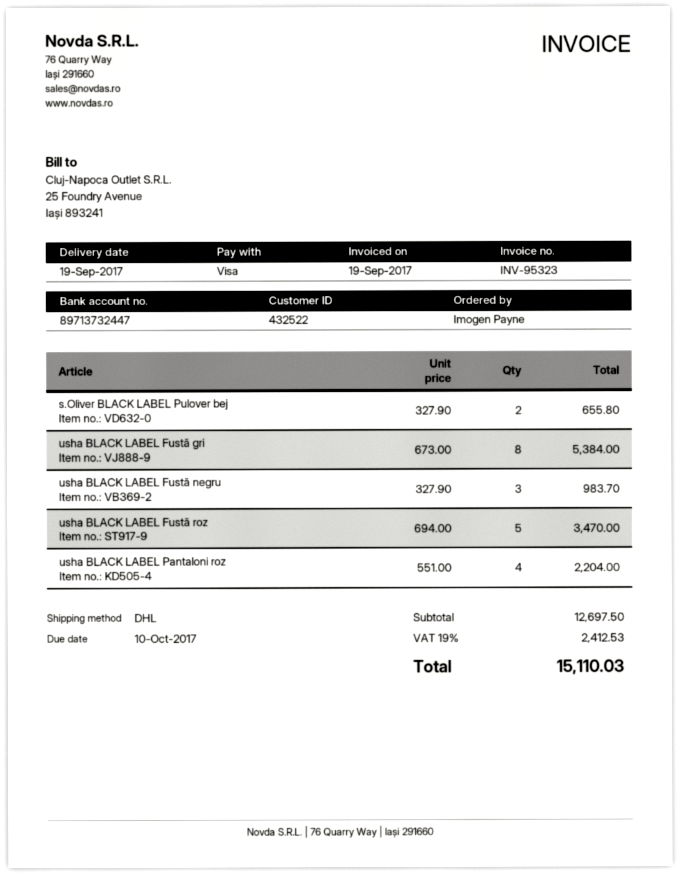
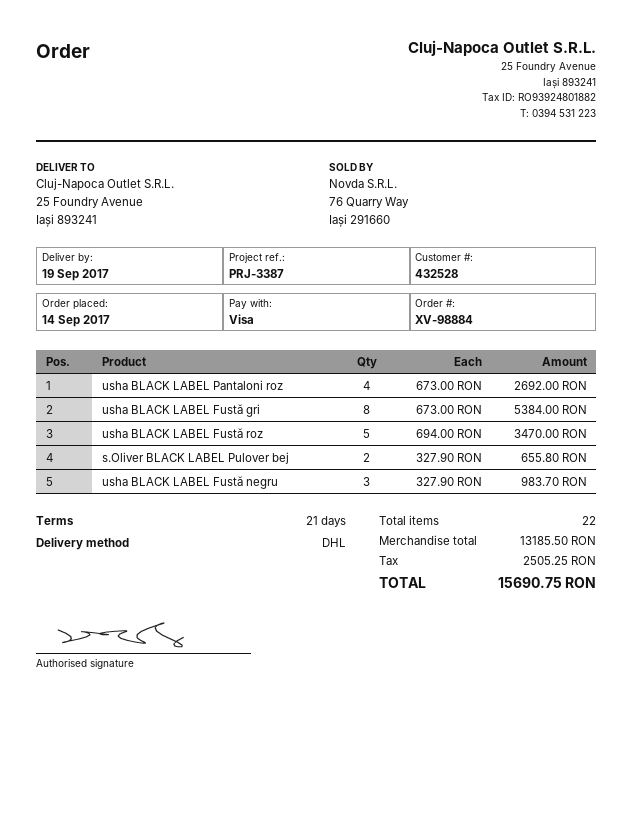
customer number: 432522 -> 432528
usha BLACK LABEL Pantaloni roz: 4 x 551.00 = 2204.00 -> 4 x 673.00 = 2692.00
subtotal: 12697.50 -> 13185.50
tax: 2412.53 -> 2505.25
total: 15110.03 -> 15690.75

